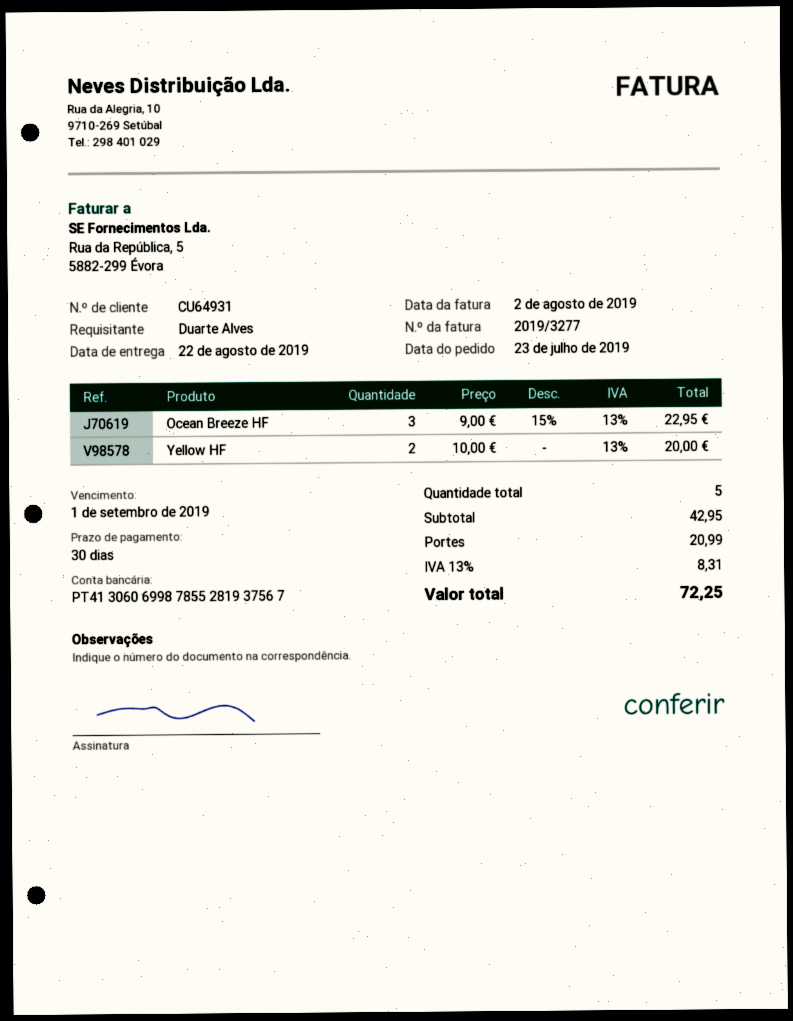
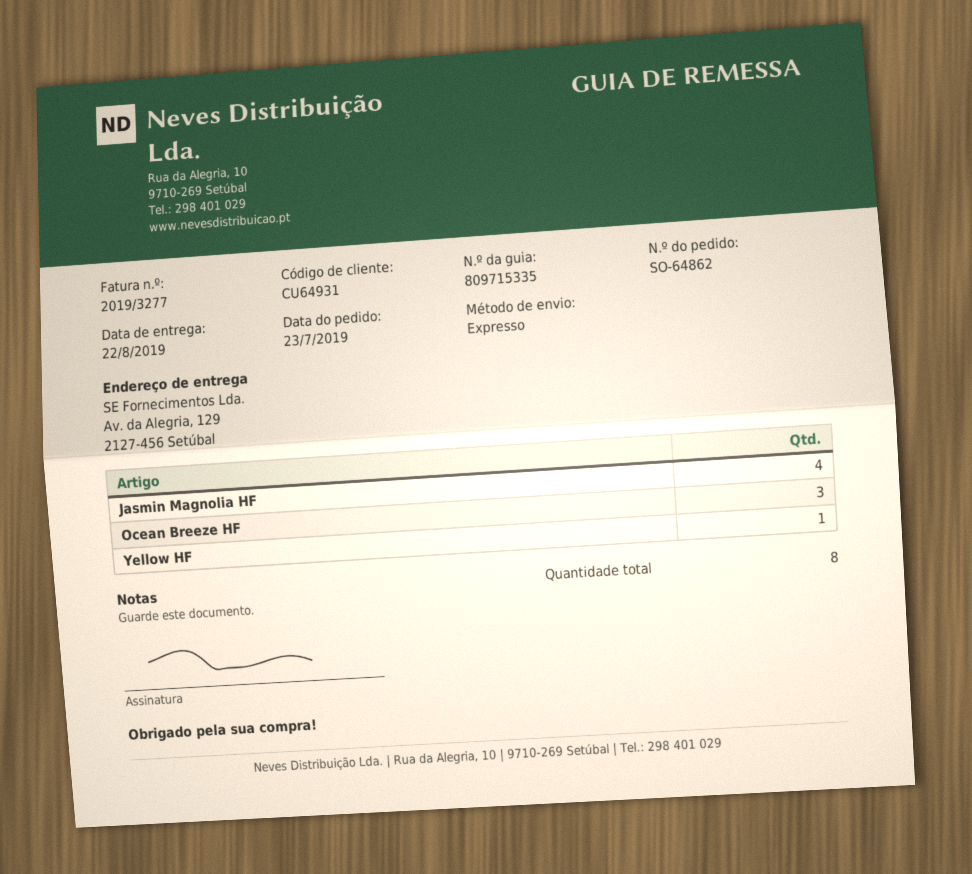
Yellow HF: 2 -> 1
Jasmin Magnolia HF: none -> 4
total quantity: 5 -> 8

